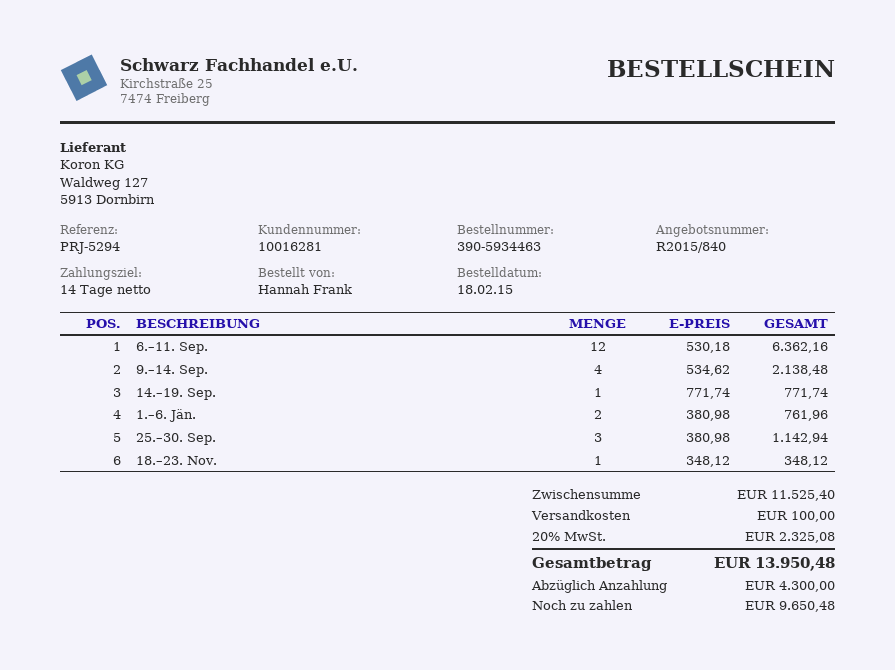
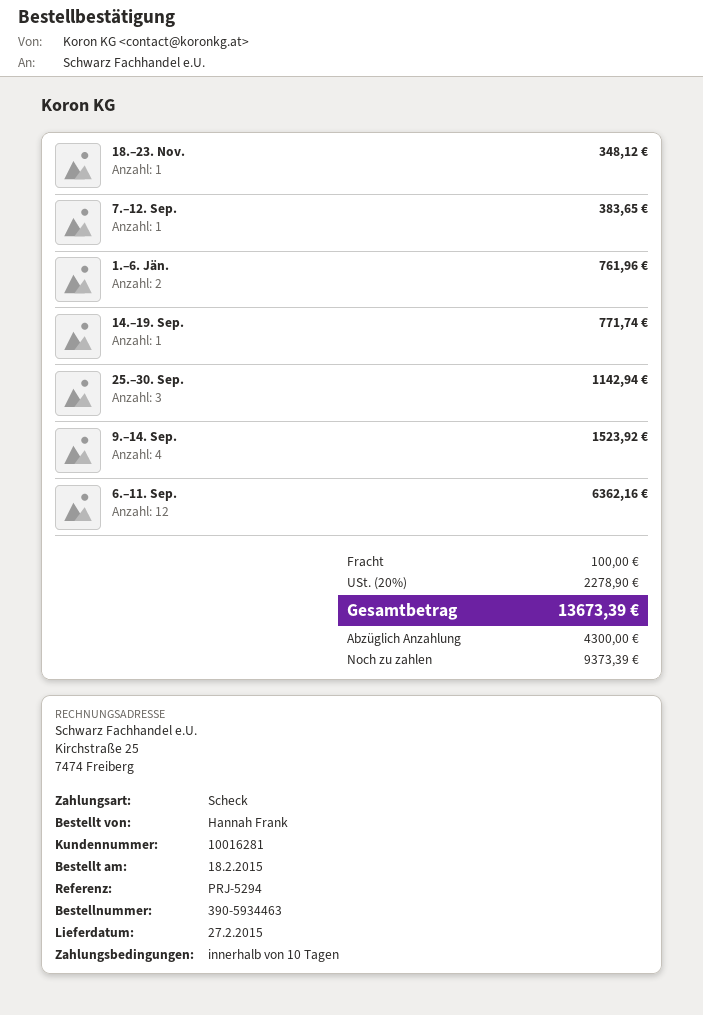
payment terms: 14 days -> 10 days
9.–14. Sep.: 4 for 2138.48 -> 4 for 1523.92
7.–12. Sep.: none -> 1 for 383.65
tax: 20% = 2325.08 -> 20% = 2278.90
total: 13950.48 -> 13673.39
balance: 9650.48 -> 9373.39

